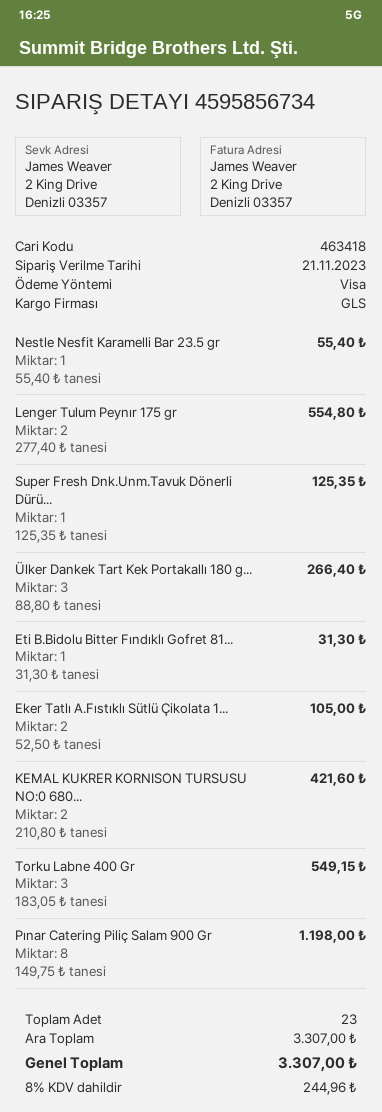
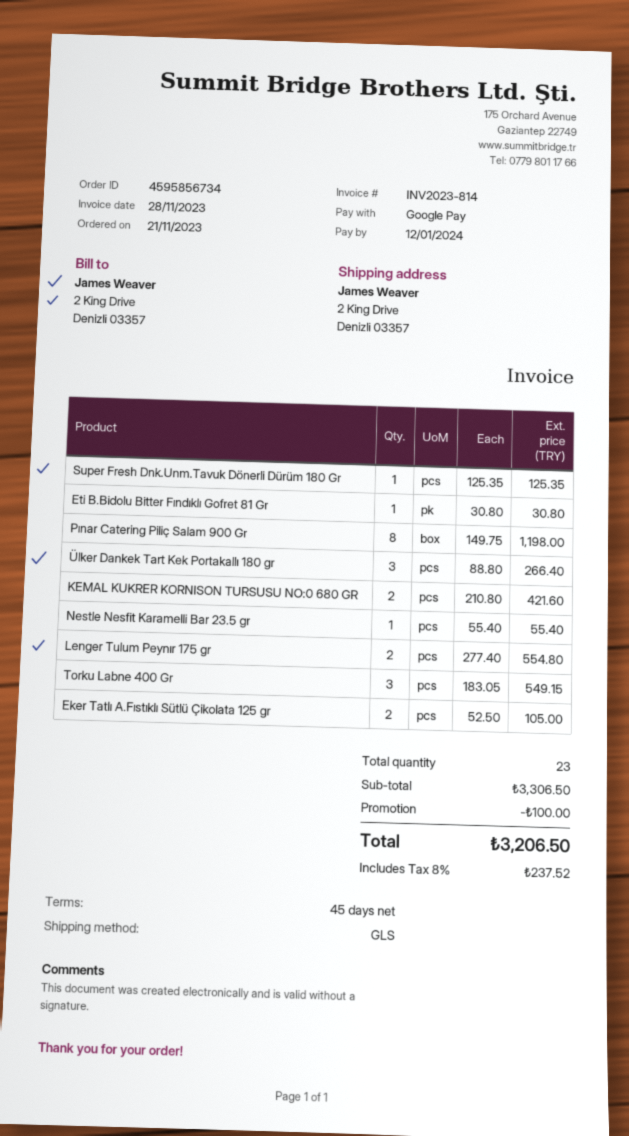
payment method: Visa -> Google Pay
Eti B.Bidolu Bitter Fındıklı Gofret 81...: 1 x 31.30 = 31.30 -> 1 x 30.80 = 30.80
subtotal: 3307.00 -> 3306.50
discount: none -> 100.00
tax: 8% = 244.96 -> 8% = 237.52
total: 3307.00 -> 3206.50

